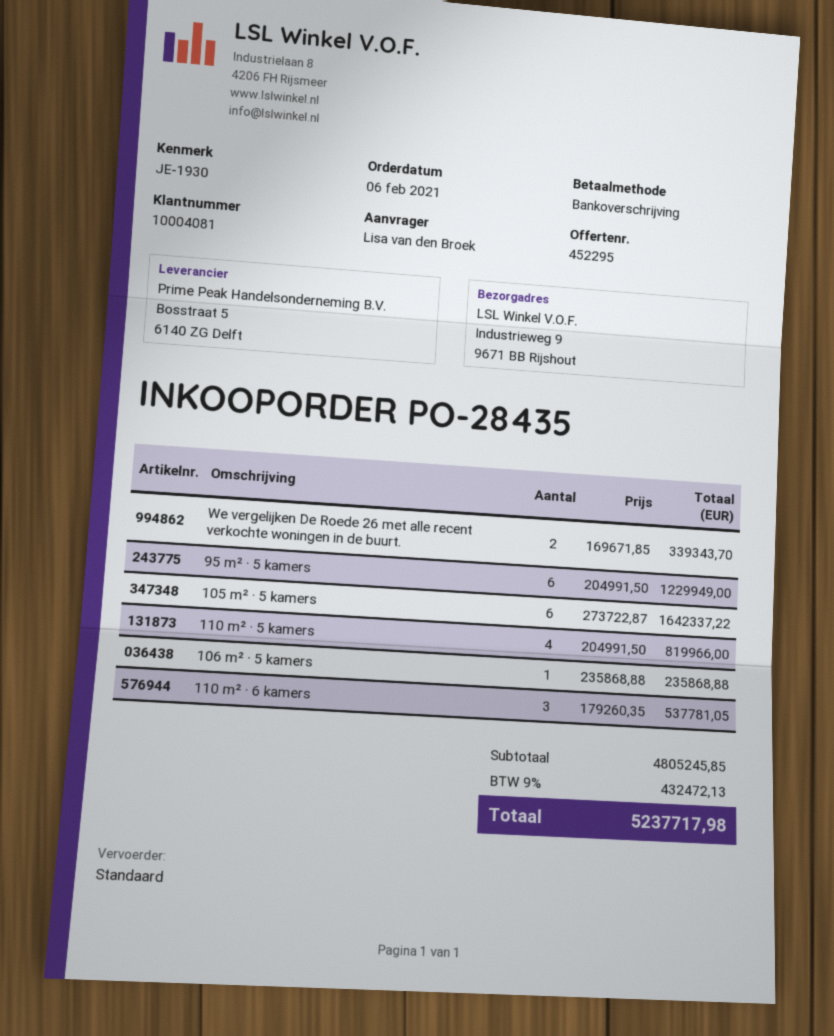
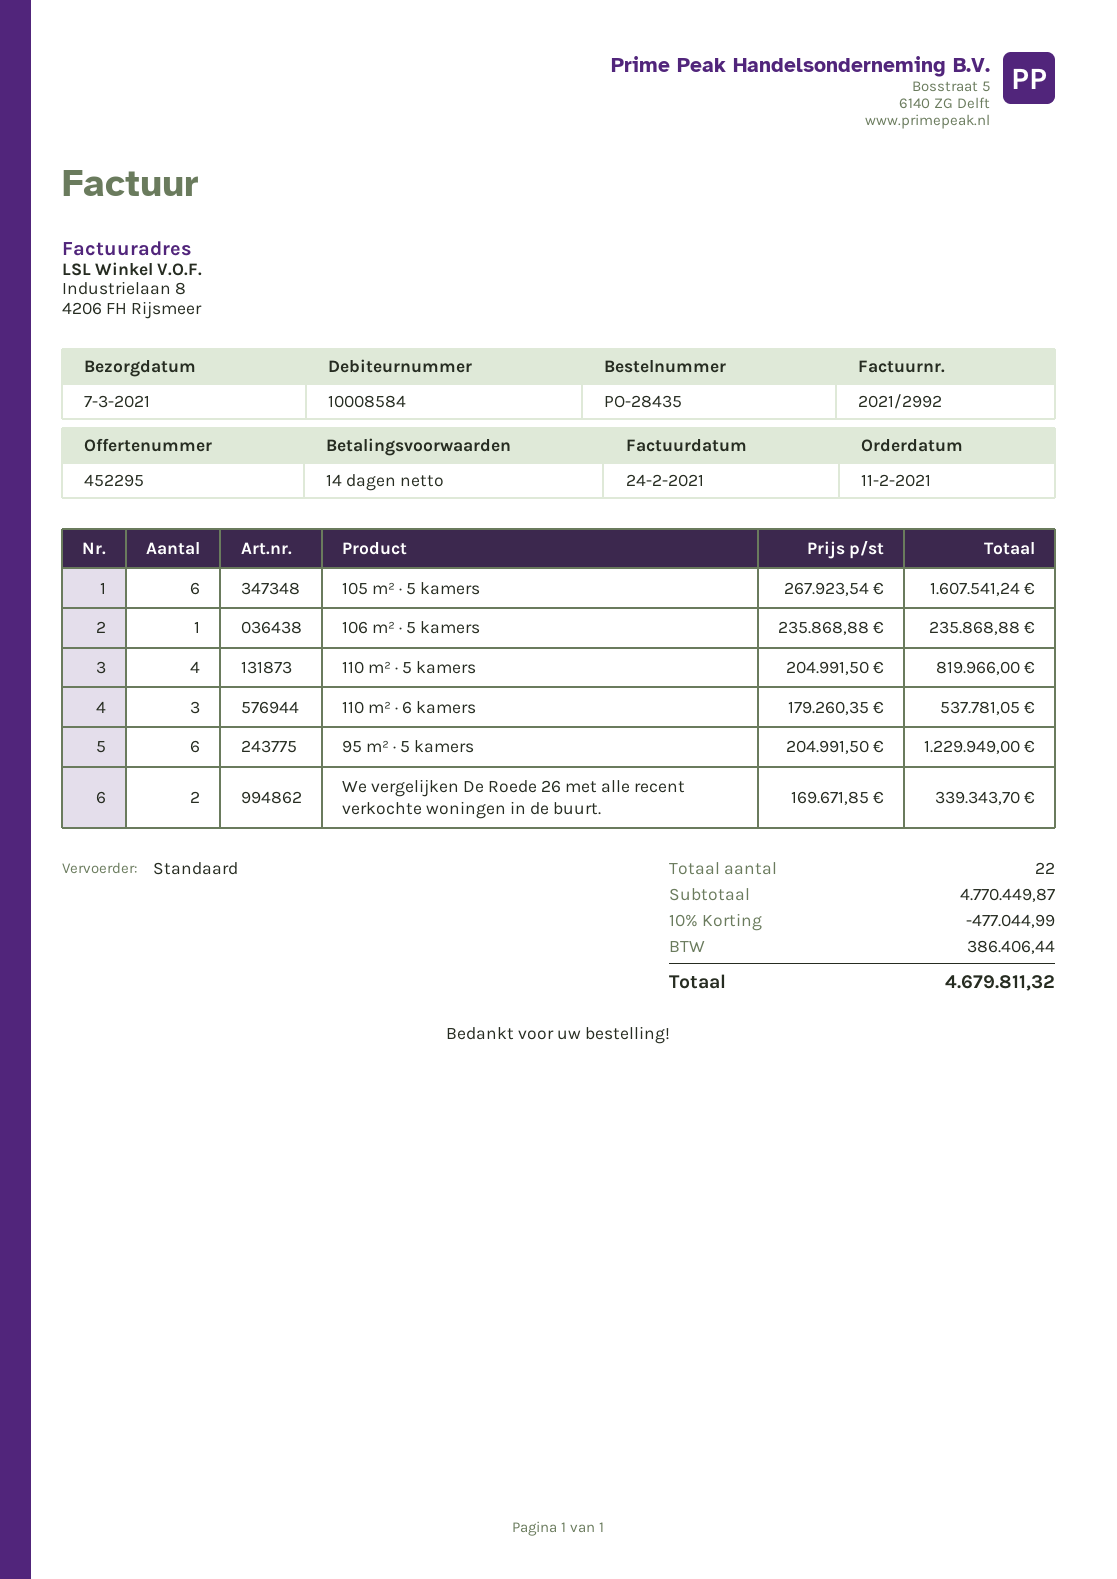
order date: 2021-02-06 -> 2021-02-11
customer number: 10004081 -> 10008584
105 m² · 5 kamers: 6 x 273722.87 = 1642337.22 -> 6 x 267923.54 = 1607541.24
subtotal: 4805245.85 -> 4770449.87
discount: none -> 10% = 477044.99
tax: 432472.13 -> 386406.44
total: 5237717.98 -> 4679811.32

